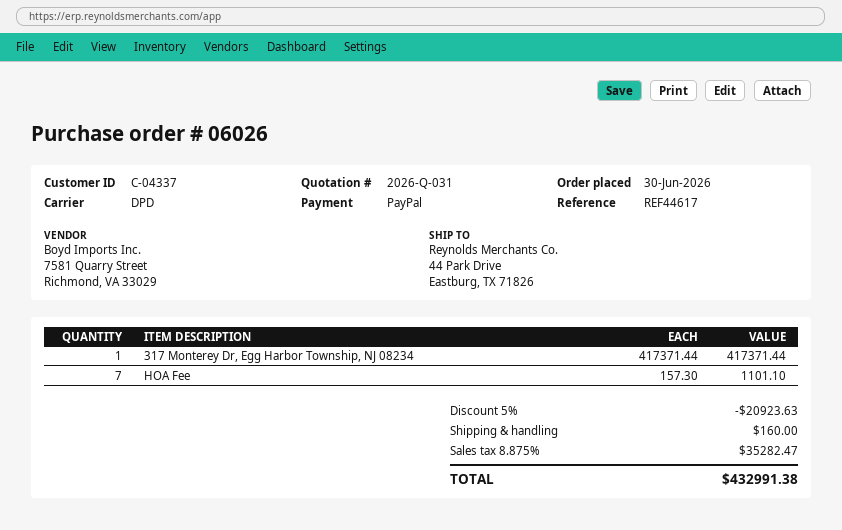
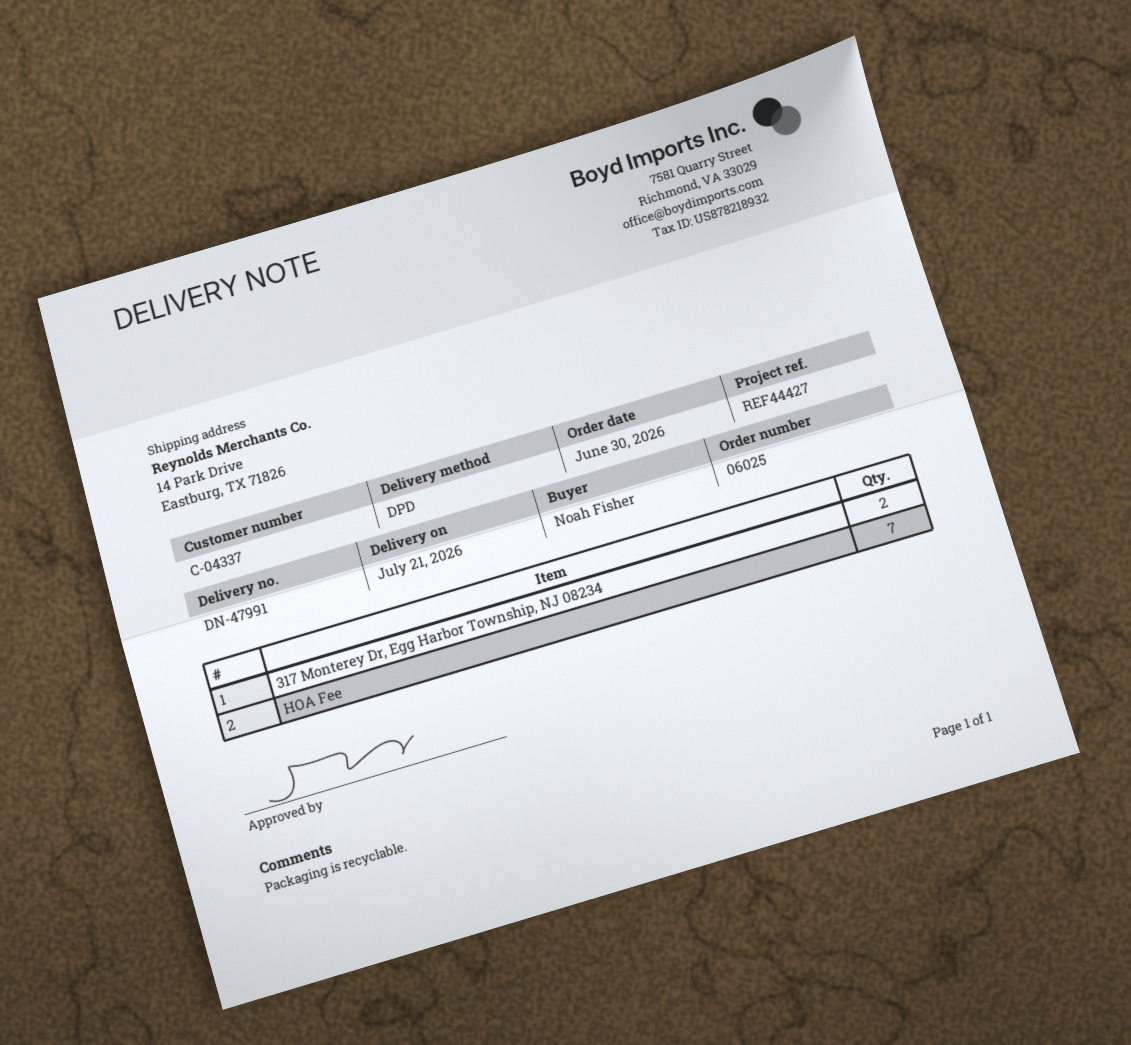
order number: 06026 -> 06025
reference: REF44617 -> REF44427
ship to: 44 Park Drive, Eastburg, TX 71826 -> 14 Park Drive, Eastburg, TX 71826
317 Monterey Dr, Egg Harbor Township, NJ 08234: 1 -> 2

